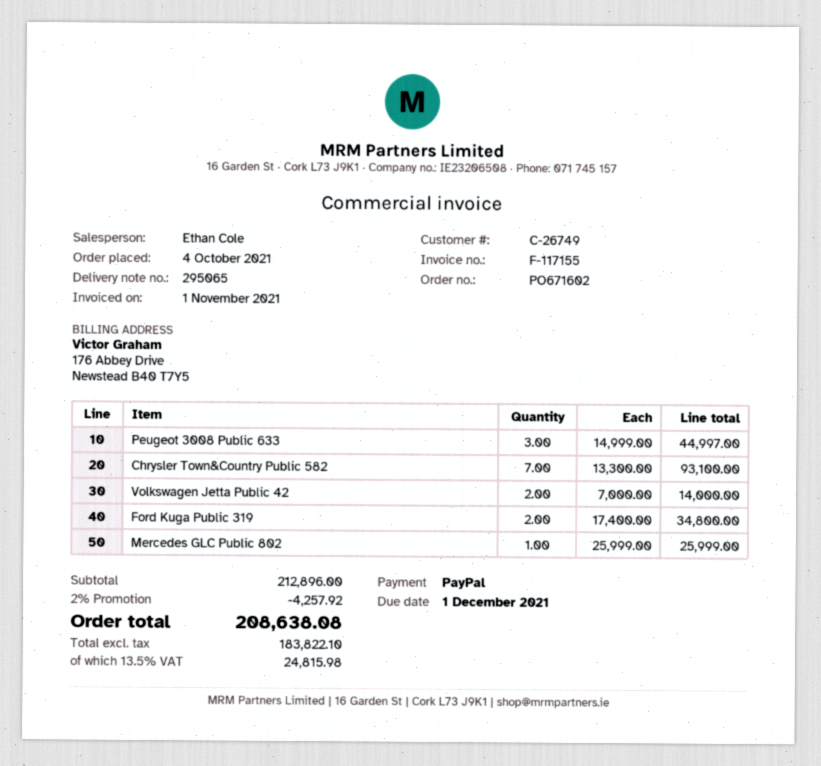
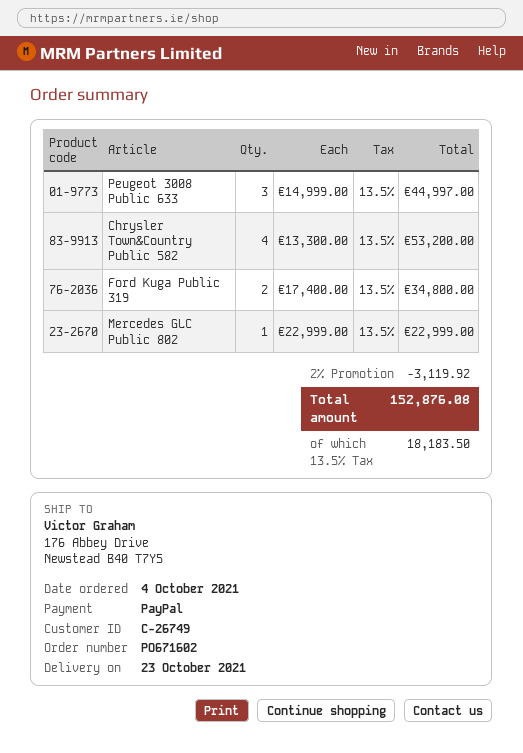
Chrysler Town&Country Public 582: 7 x 13300.00 = 93100.00 -> 4 x 13300.00 = 53200.00
Volkswagen Jetta Public 42: 2 x 7000.00 = 14000.00 -> none
Mercedes GLC Public 802: 1 x 25999.00 = 25999.00 -> 1 x 22999.00 = 22999.00
discount: 2% = 4257.92 -> 2% = 3119.92
tax: 13.5% = 24815.98 -> 13.5% = 18183.50
total: 208638.08 -> 152876.08

